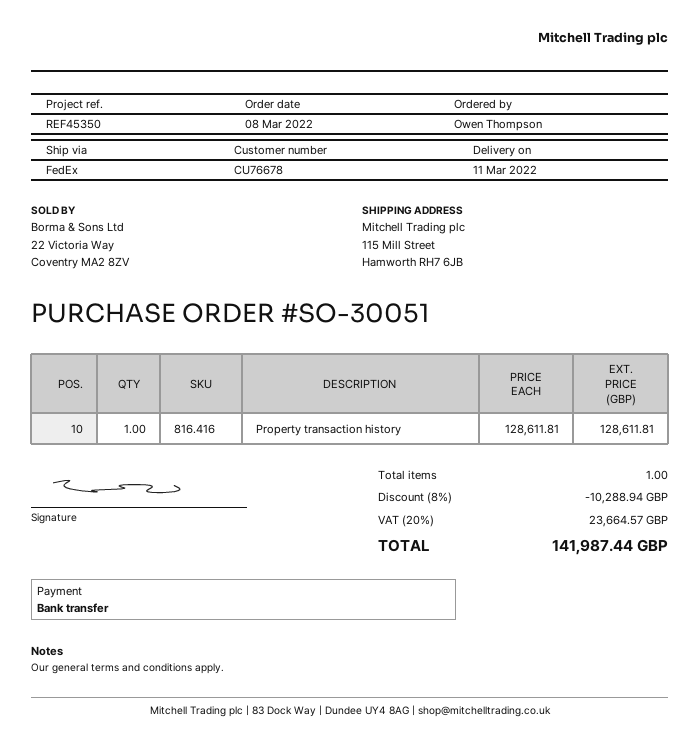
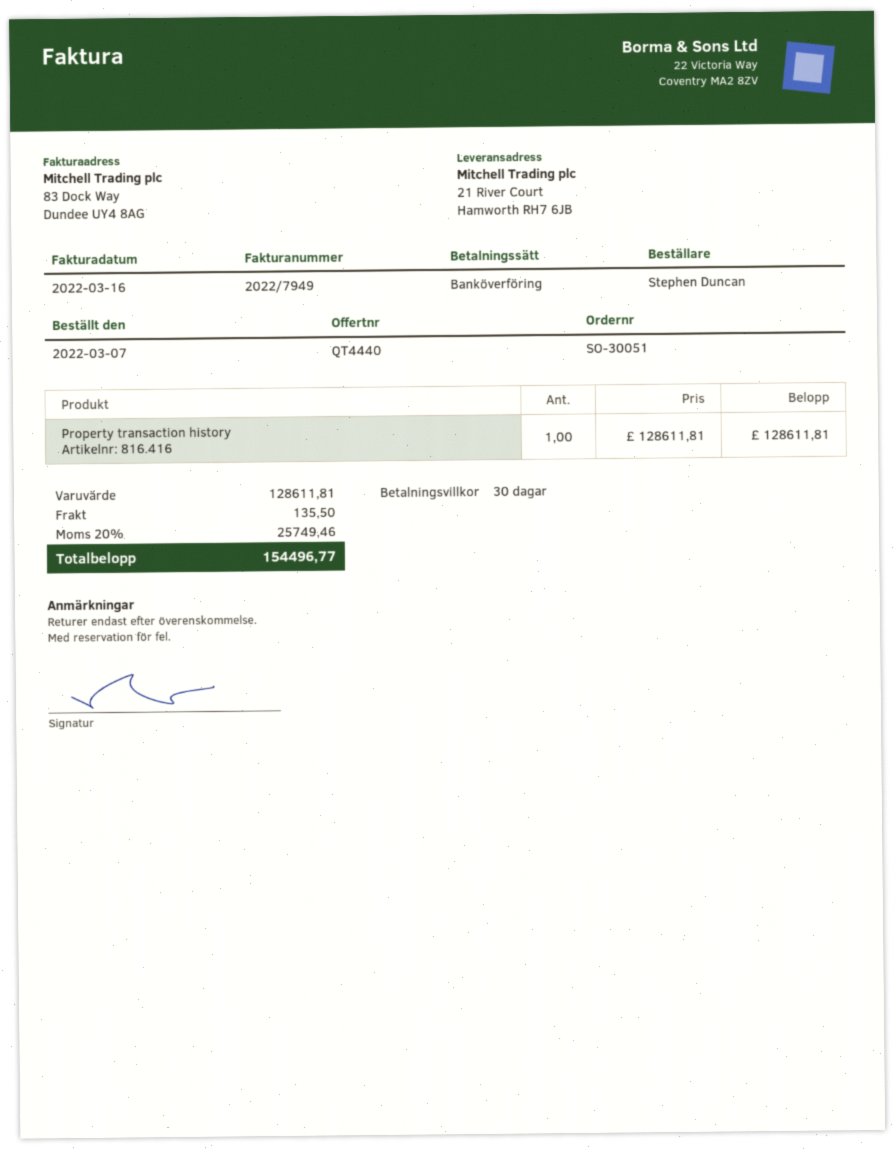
order date: 2022-03-08 -> 2022-03-07
ordered by: Owen Thompson -> Stephen Duncan
ship to: 115 Mill Street, Hamworth RH7 6JB -> 21 River Court, Hamworth RH7 6JB
discount: 8% = 10288.94 -> none
shipping: none -> 135.50
tax: 20% = 23664.57 -> 20% = 25749.46
total: 141987.44 -> 154496.77

